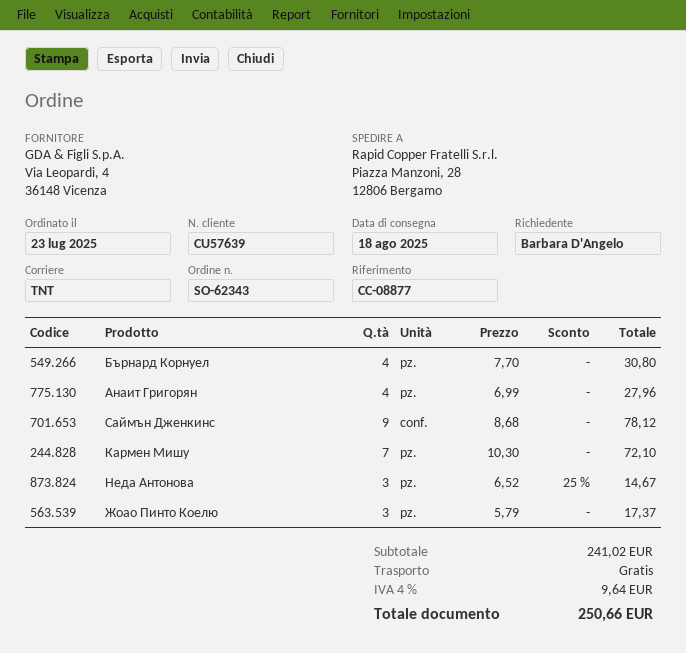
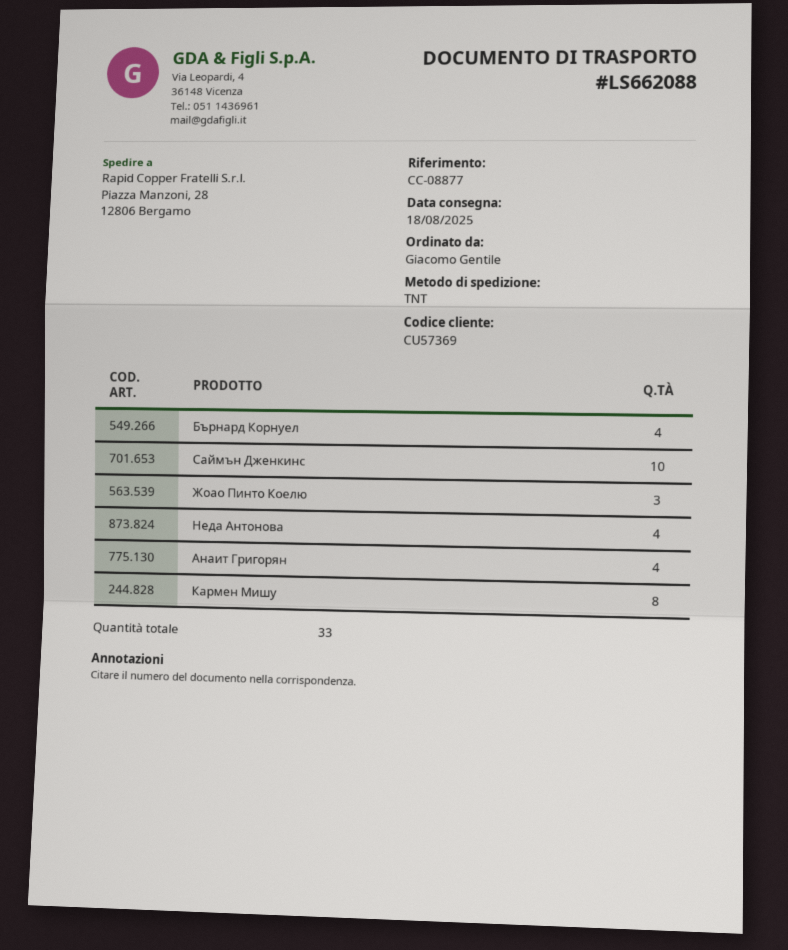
customer number: CU57639 -> CU57369
ordered by: Barbara D'Angelo -> Giacomo Gentile
Саймън Дженкинс: 9 -> 10
Кармен Мишу: 7 -> 8
Неда Антонова: 3 -> 4

